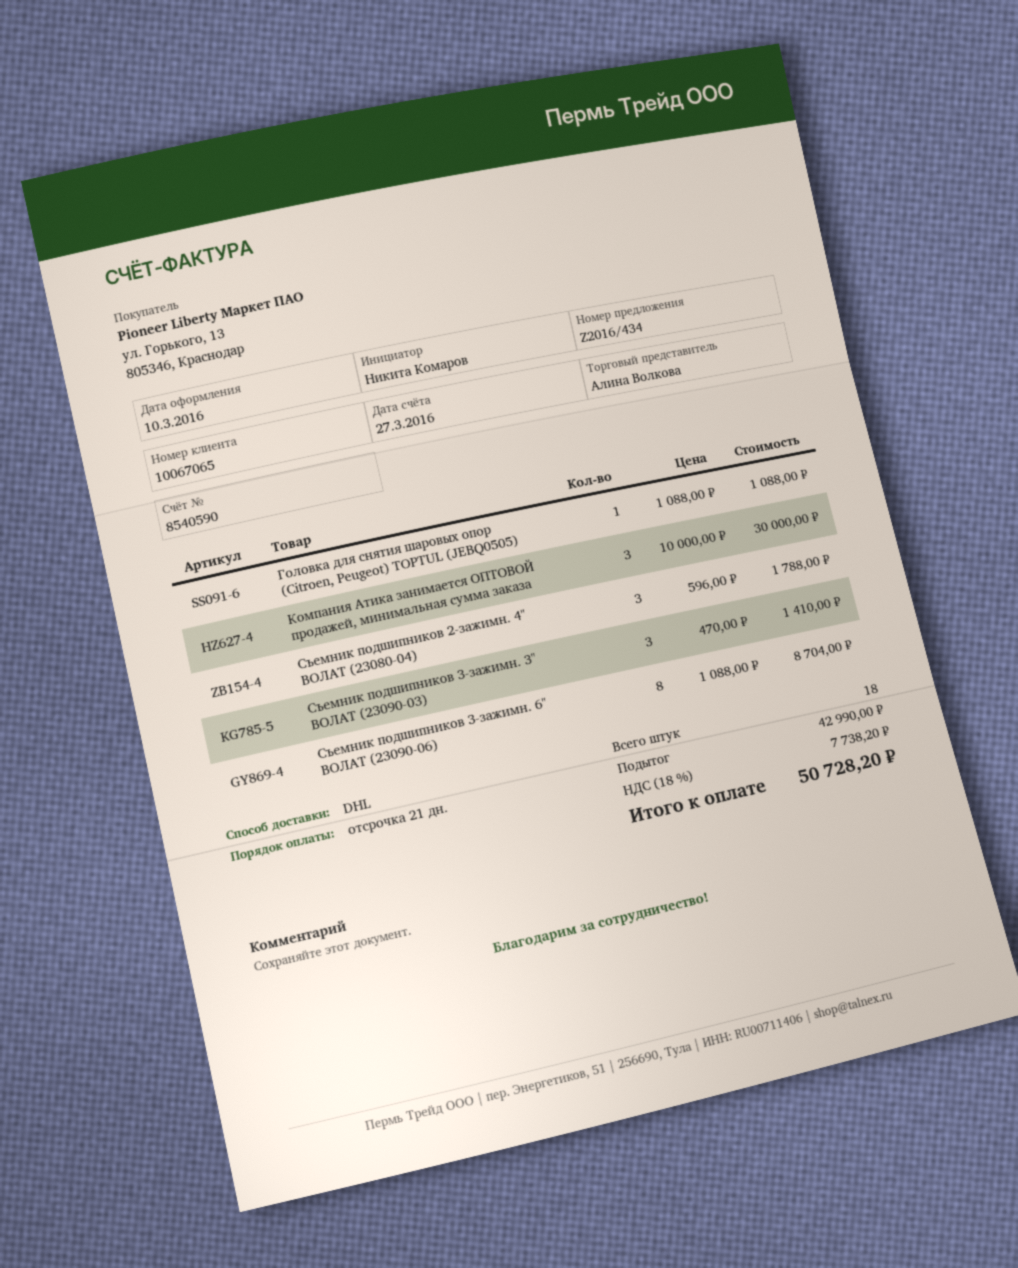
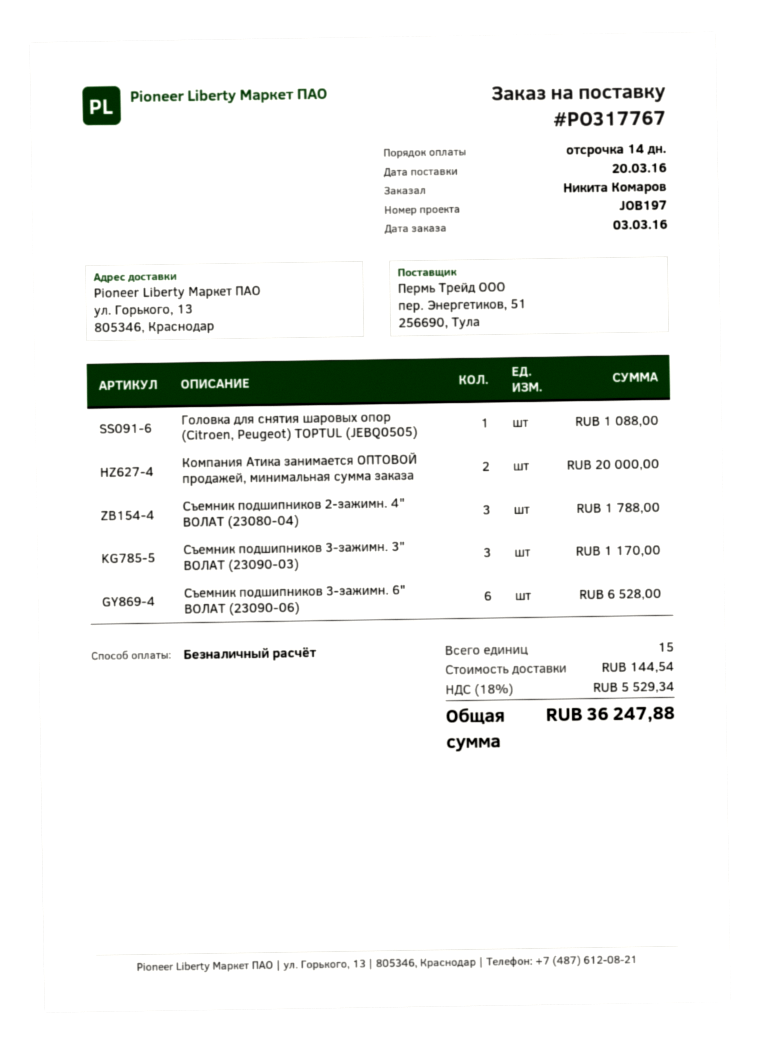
order date: 2016-03-10 -> 2016-03-03
payment terms: 21 days -> 14 days
Компания Атика занимается ОПТОВОЙ продажей, минимальная сумма заказа: 3 for 30000.00 -> 2 for 20000.00
Съемник подшипников 3-зажимн. 3" ВОЛАТ (23090-03): 3 for 1410.00 -> 3 for 1170.00
Съемник подшипников 3-зажимн. 6" ВОЛАТ (23090-06): 8 for 8704.00 -> 6 for 6528.00
total quantity: 18 -> 15
shipping: none -> 144.54
tax: 18% = 7738.20 -> 18% = 5529.34
total: 50728.20 -> 36247.88

